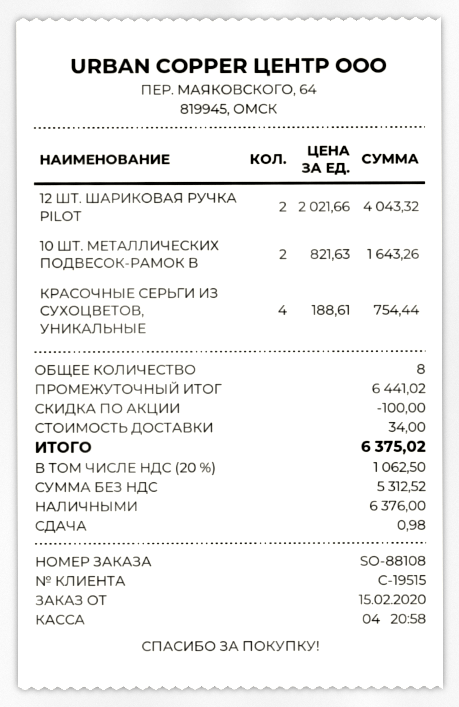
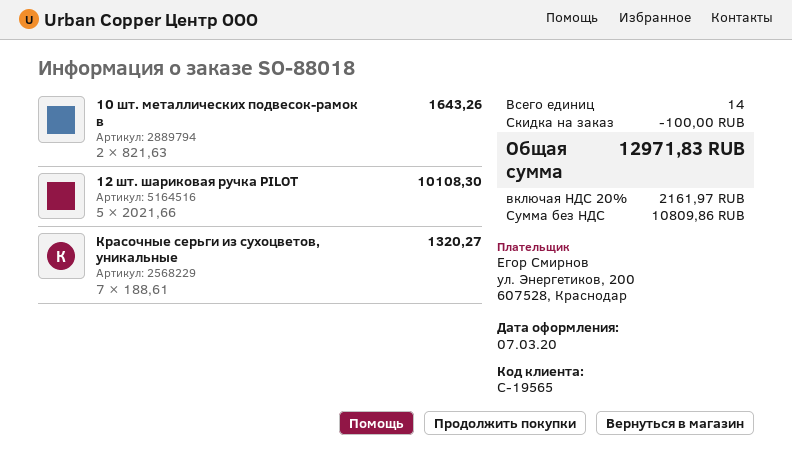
order number: SO-88108 -> SO-88018
order date: 2020-02-15 -> 2020-03-07
customer number: C-19515 -> C-19565
12 ШТ. ШАРИКОВАЯ РУЧКА PILOT: 2 x 2021.66 = 4043.32 -> 5 x 2021.66 = 10108.30
КРАСОЧНЫЕ СЕРЬГИ ИЗ СУХОЦВЕТОВ, УНИКАЛЬНЫЕ: 4 x 188.61 = 754.44 -> 7 x 188.61 = 1320.27
total quantity: 8 -> 14
shipping: 34.00 -> none
net: 5312.52 -> 10809.86
tax: 20% = 1062.50 -> 20% = 2161.97
total: 6375.02 -> 12971.83

